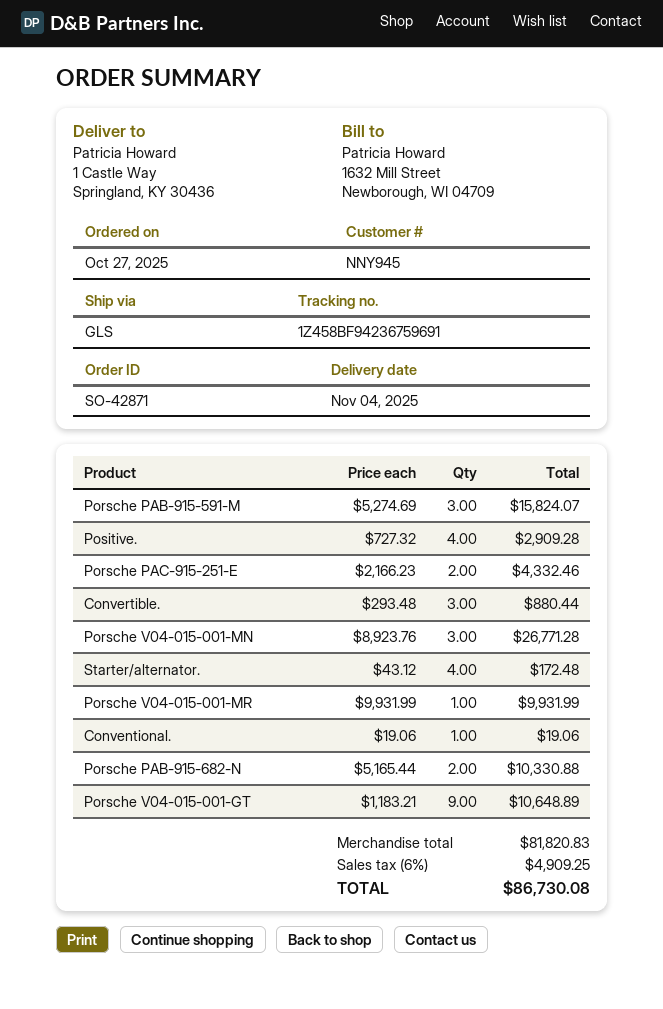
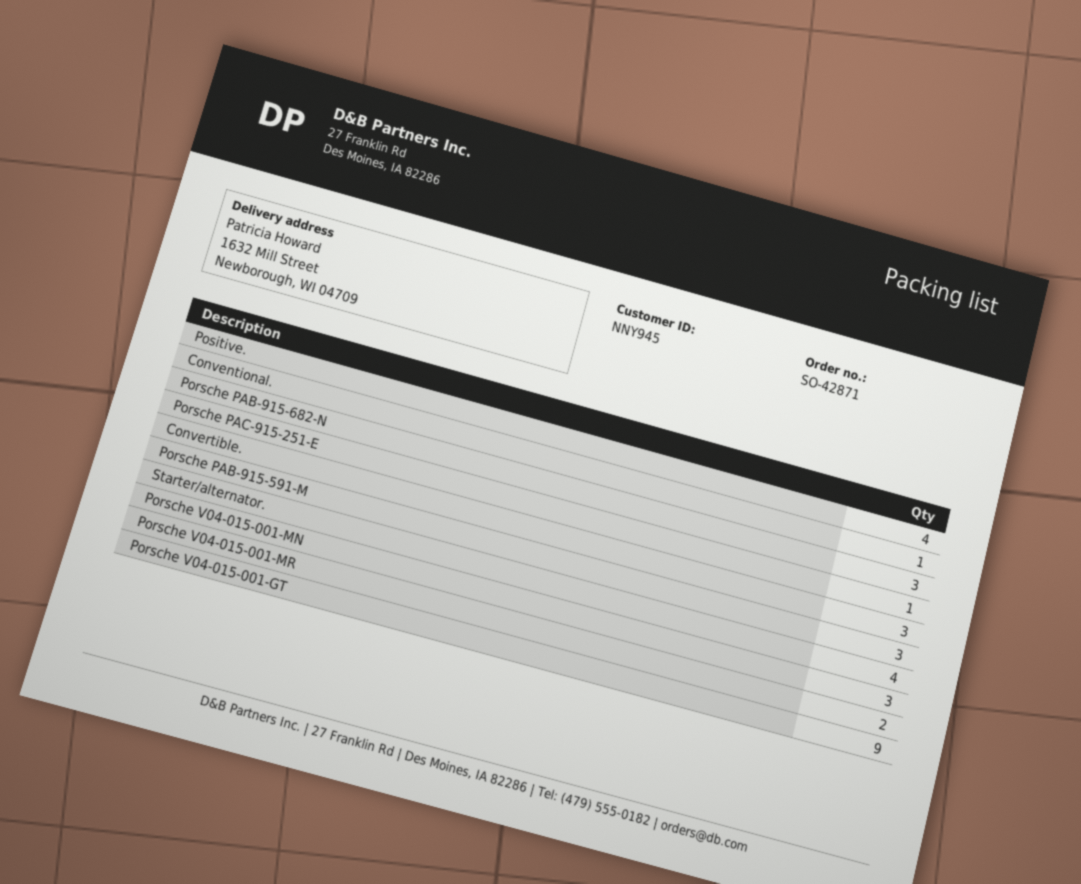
ship to: 1 Castle Way, Springland, KY 30436 -> 1632 Mill Street, Newborough, WI 04709
Porsche PAC-915-251-E: 2 -> 1
Porsche V04-015-001-MR: 1 -> 2
Porsche PAB-915-682-N: 2 -> 3

